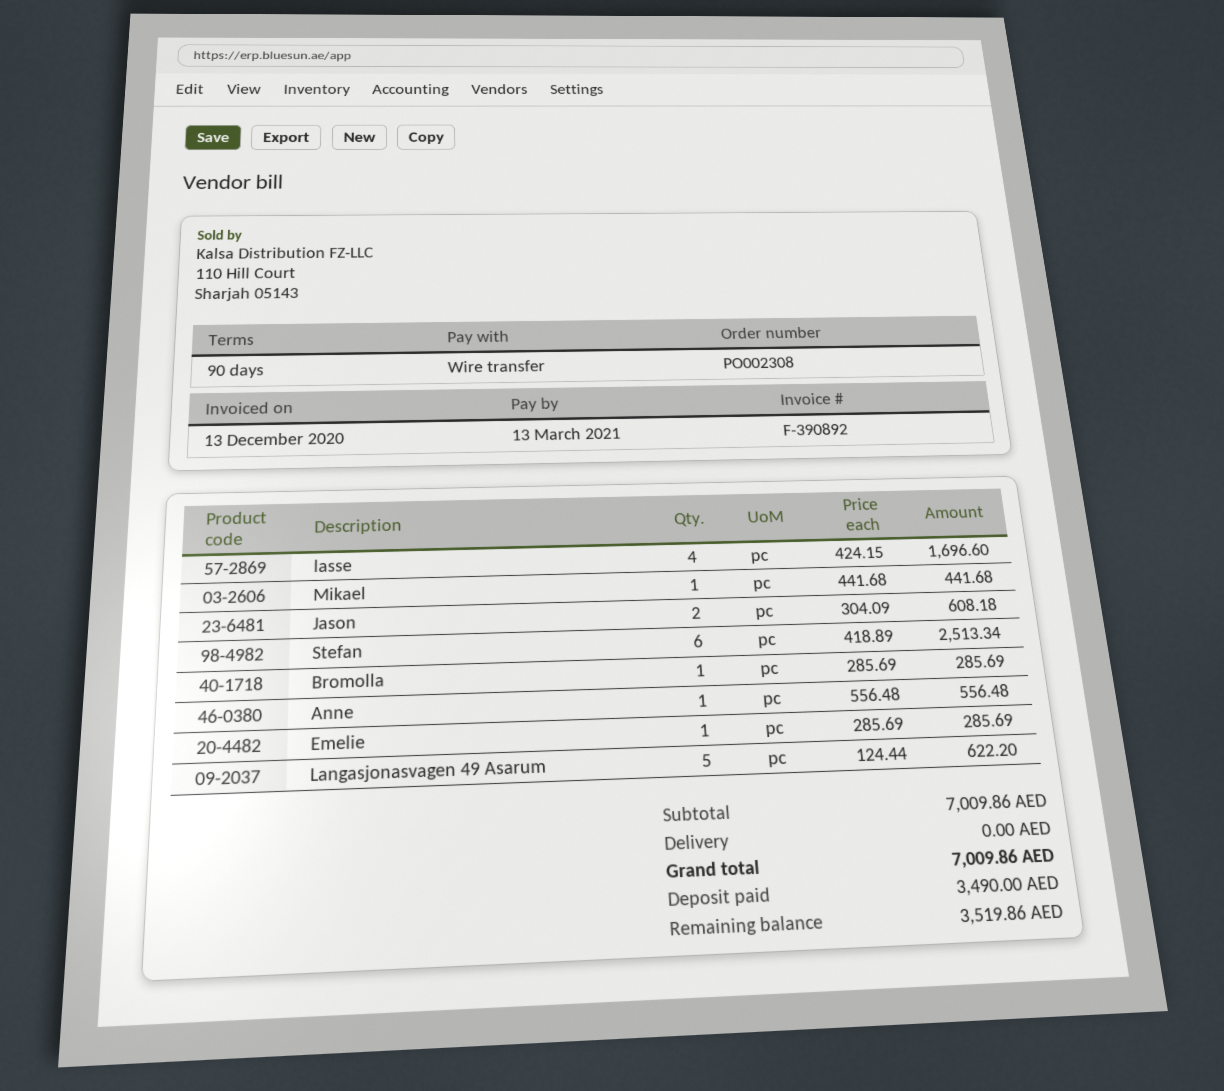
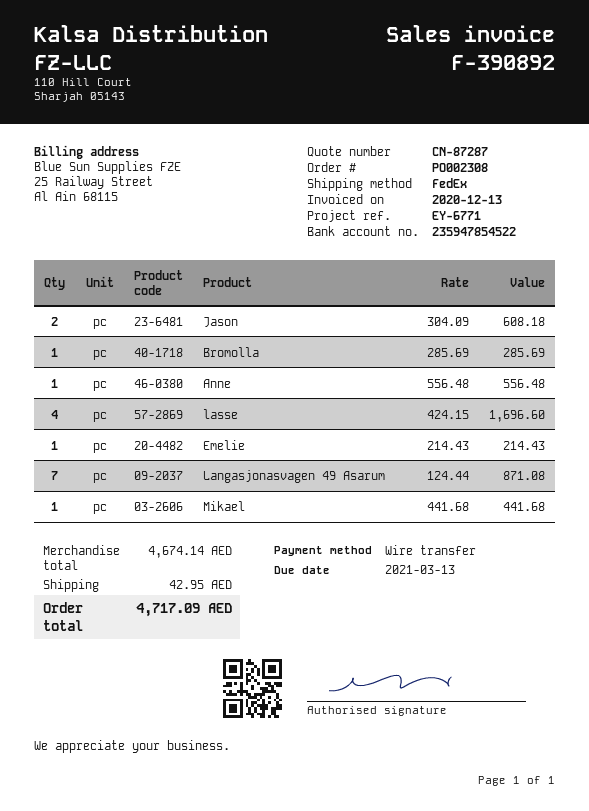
Stefan: 6 x 418.89 = 2513.34 -> none
Emelie: 1 x 285.69 = 285.69 -> 1 x 214.43 = 214.43
Langasjonasvagen 49 Asarum: 5 x 124.44 = 622.20 -> 7 x 124.44 = 871.08
subtotal: 7009.86 -> 4674.14
shipping: 0.00 -> 42.95
total: 7009.86 -> 4717.09

